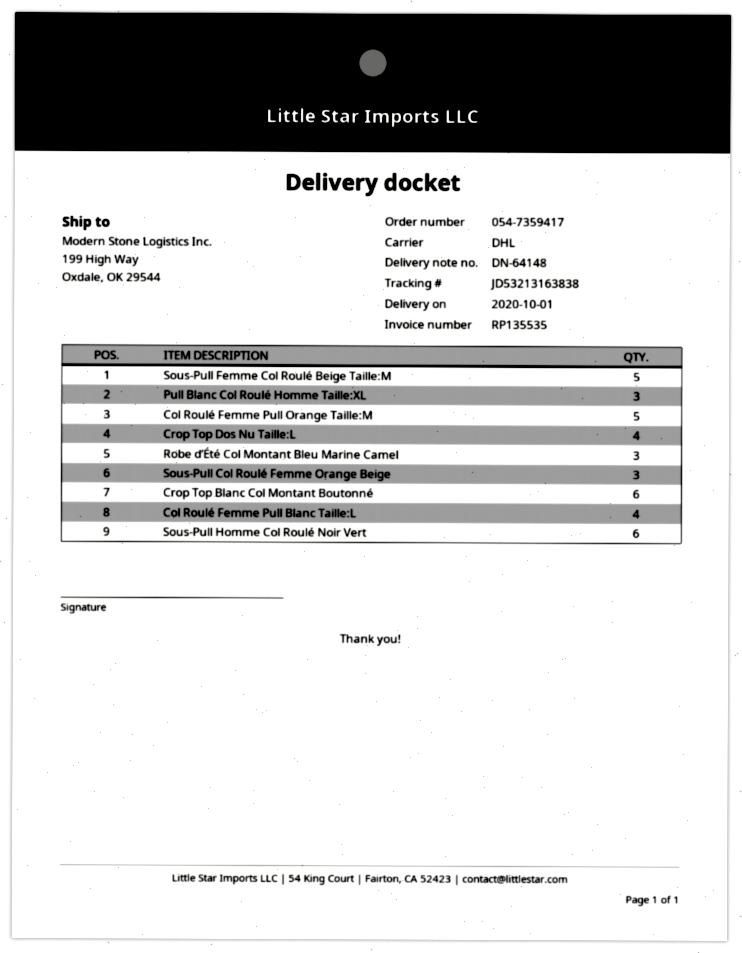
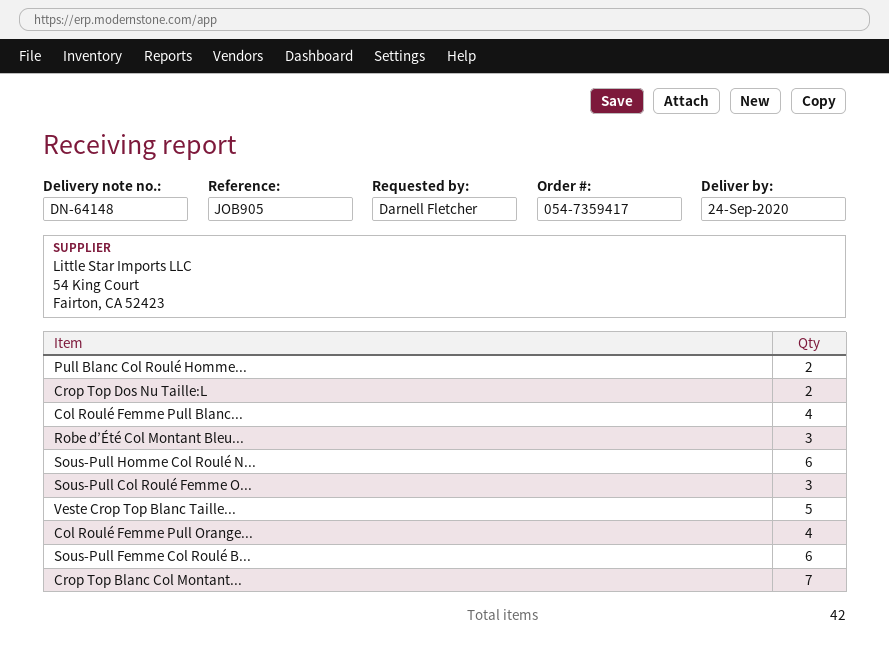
delivery date: 2020-10-01 -> 2020-09-24
Sous-Pull Femme Col Roulé Beige Taille:M: 5 -> 6
Pull Blanc Col Roulé Homme Taille:XL: 3 -> 2
Col Roulé Femme Pull Orange Taille:M: 5 -> 4
Crop Top Dos Nu Taille:L: 4 -> 2
Crop Top Blanc Col Montant Boutonné: 6 -> 7
Veste Crop Top Blanc Taille...: none -> 5

